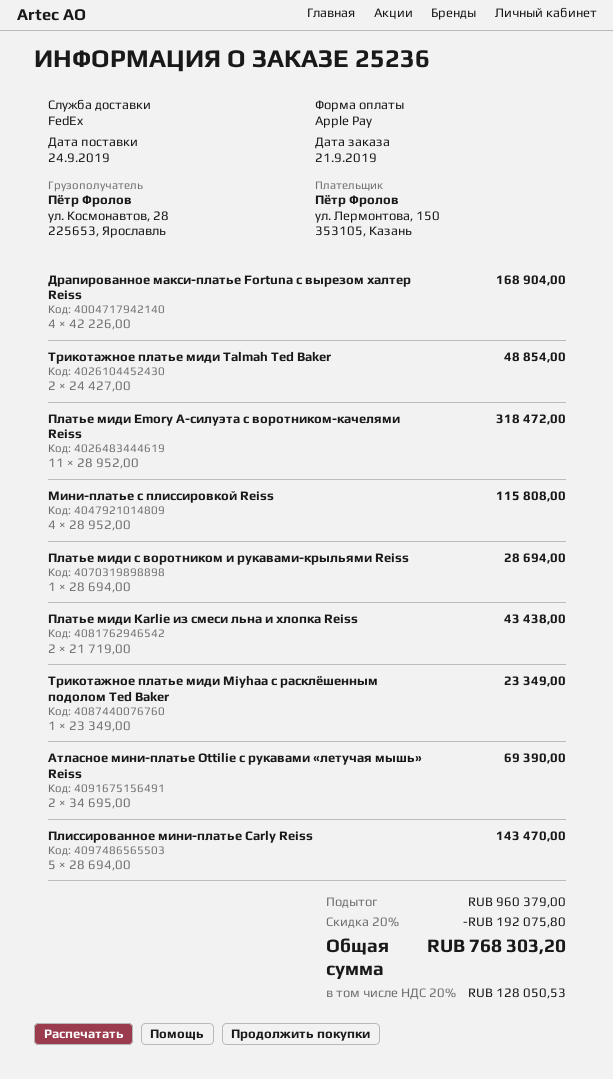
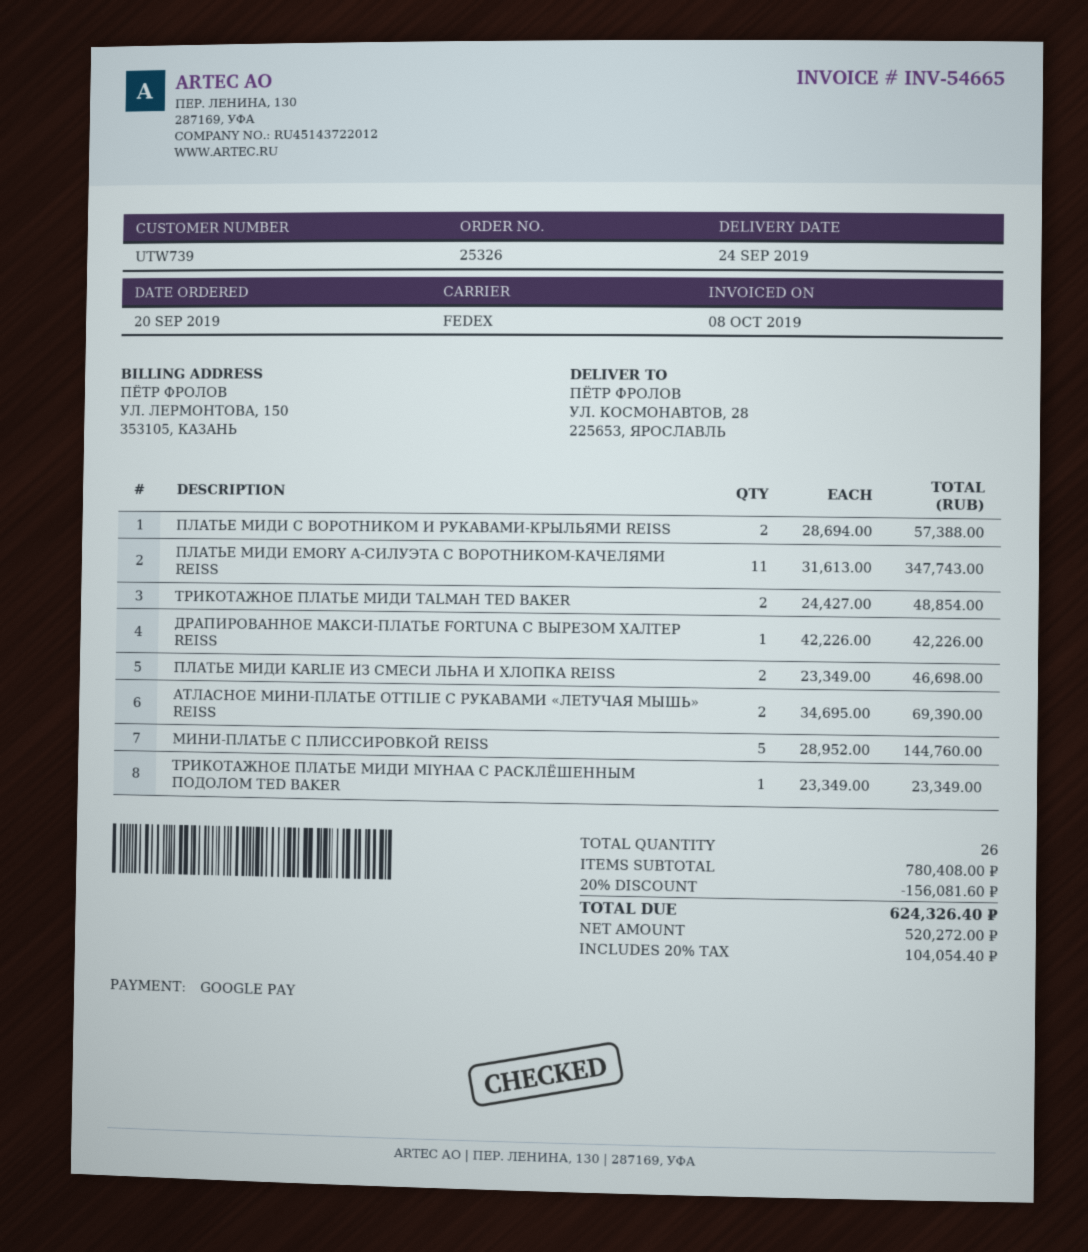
order number: 25236 -> 25326
order date: 2019-09-21 -> 2019-09-20
payment method: Apple Pay -> Google Pay
Драпированное макси-платье Fortuna с вырезом халтер Reiss: 4 x 42226.00 = 168904.00 -> 1 x 42226.00 = 42226.00
Платье миди Emory А-силуэта с воротником-качелями Reiss: 11 x 28952.00 = 318472.00 -> 11 x 31613.00 = 347743.00
Мини-платье с плиссировкой Reiss: 4 x 28952.00 = 115808.00 -> 5 x 28952.00 = 144760.00
Платье миди с воротником и рукавами-крыльями Reiss: 1 x 28694.00 = 28694.00 -> 2 x 28694.00 = 57388.00
Платье миди Karlie из смеси льна и хлопка Reiss: 2 x 21719.00 = 43438.00 -> 2 x 23349.00 = 46698.00
Плиссированное мини-платье Carly Reiss: 5 x 28694.00 = 143470.00 -> none
subtotal: 960379.00 -> 780408.00
discount: 20% = 192075.80 -> 20% = 156081.60
tax: 20% = 128050.53 -> 20% = 104054.40
total: 768303.20 -> 624326.40

